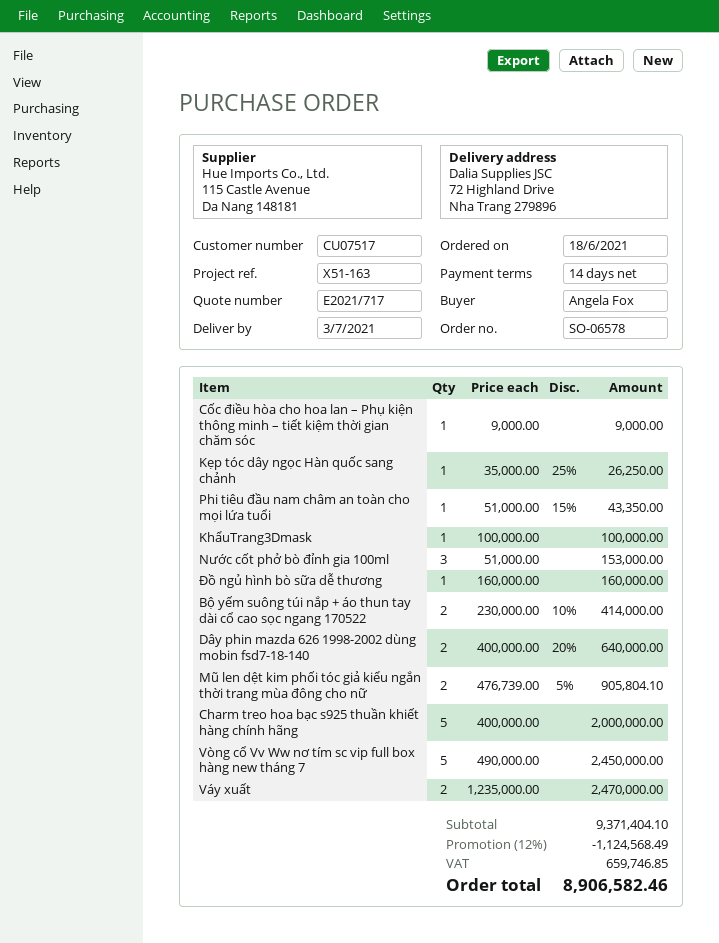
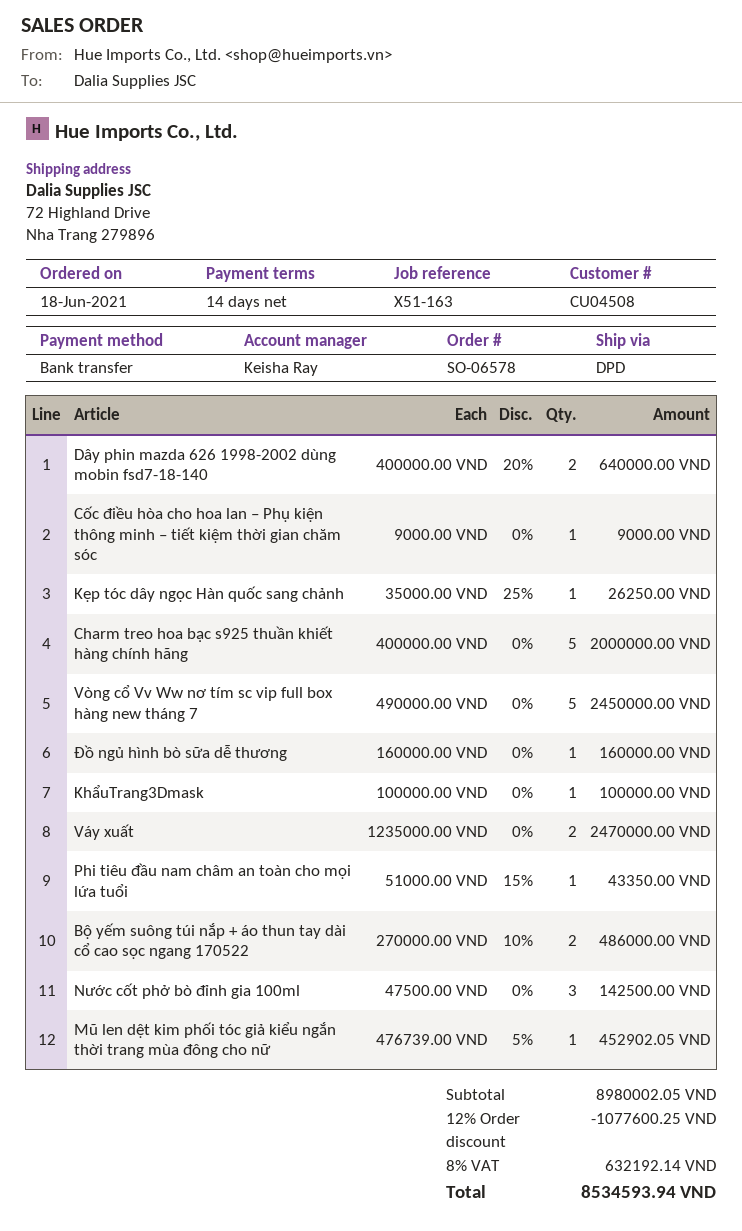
customer number: CU07517 -> CU04508
Nước cốt phở bò đỉnh gia 100ml: 3 x 51000.00 = 153000.00 -> 3 x 47500.00 = 142500.00
Bộ yếm suông túi nắp + áo thun tay dài cổ cao sọc ngang 170522: 2 x 230000.00 - 10% = 414000.00 -> 2 x 270000.00 - 10% = 486000.00
Mũ len dệt kim phối tóc giả kiểu ngắn thời trang mùa đông cho nữ: 2 x 476739.00 - 5% = 905804.10 -> 1 x 476739.00 - 5% = 452902.05
subtotal: 9371404.10 -> 8980002.05
discount: 12% = 1124568.49 -> 12% = 1077600.25
tax: 659746.85 -> 632192.14
total: 8906582.46 -> 8534593.94

